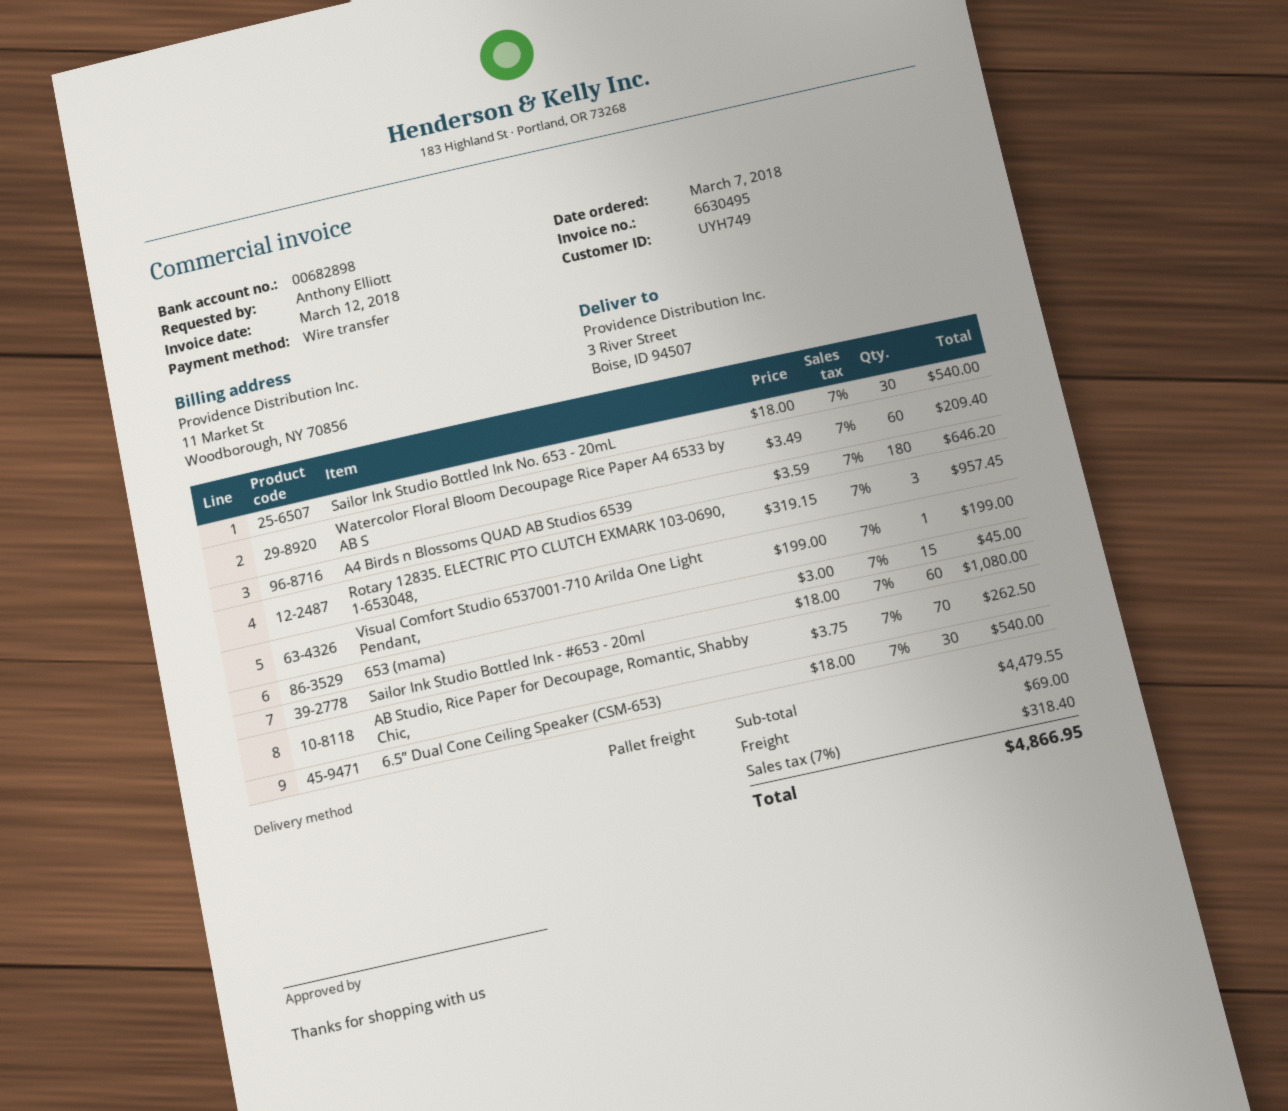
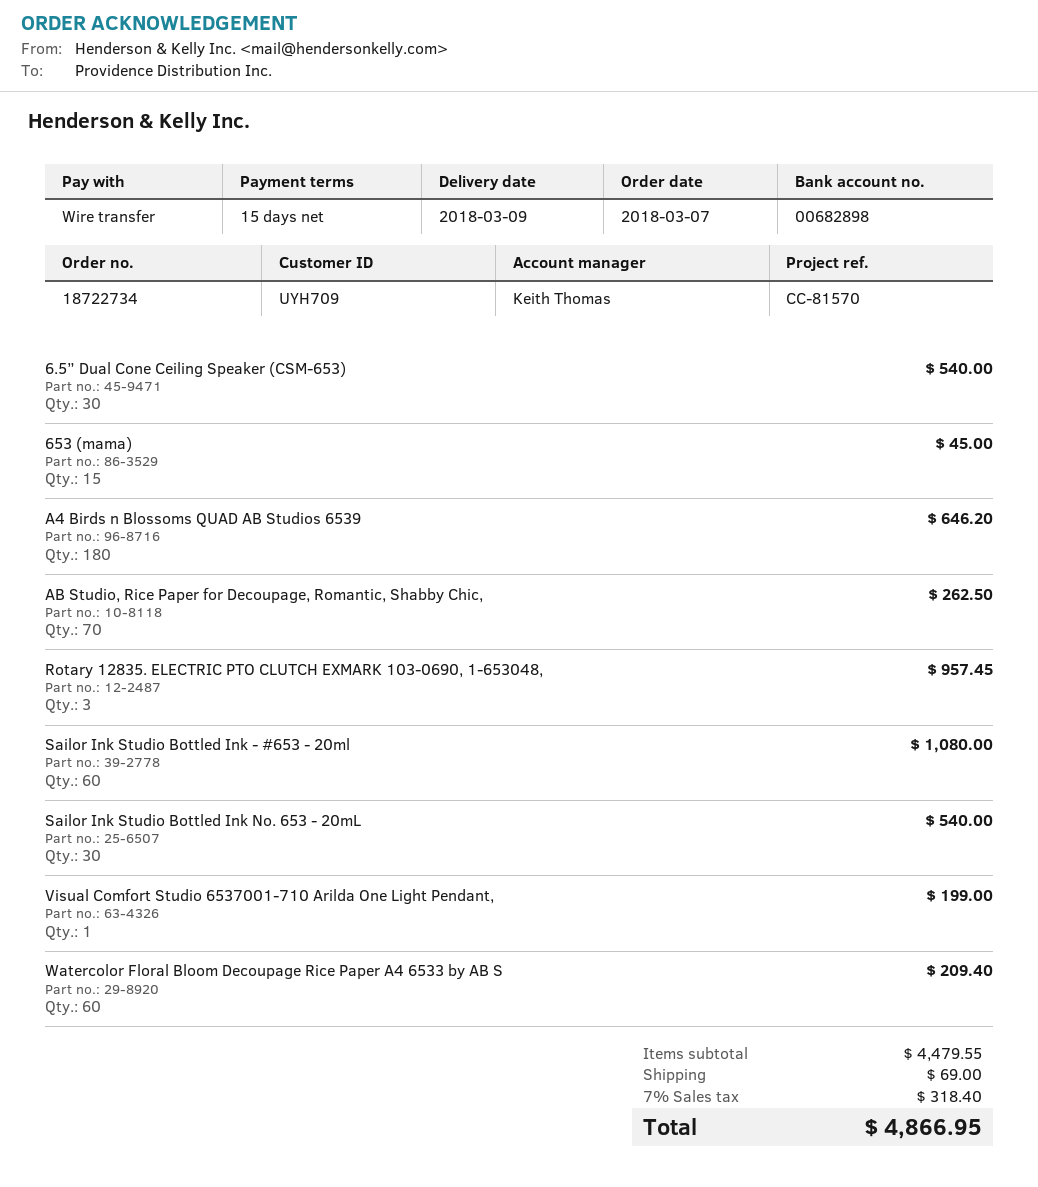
customer number: UYH749 -> UYH709

